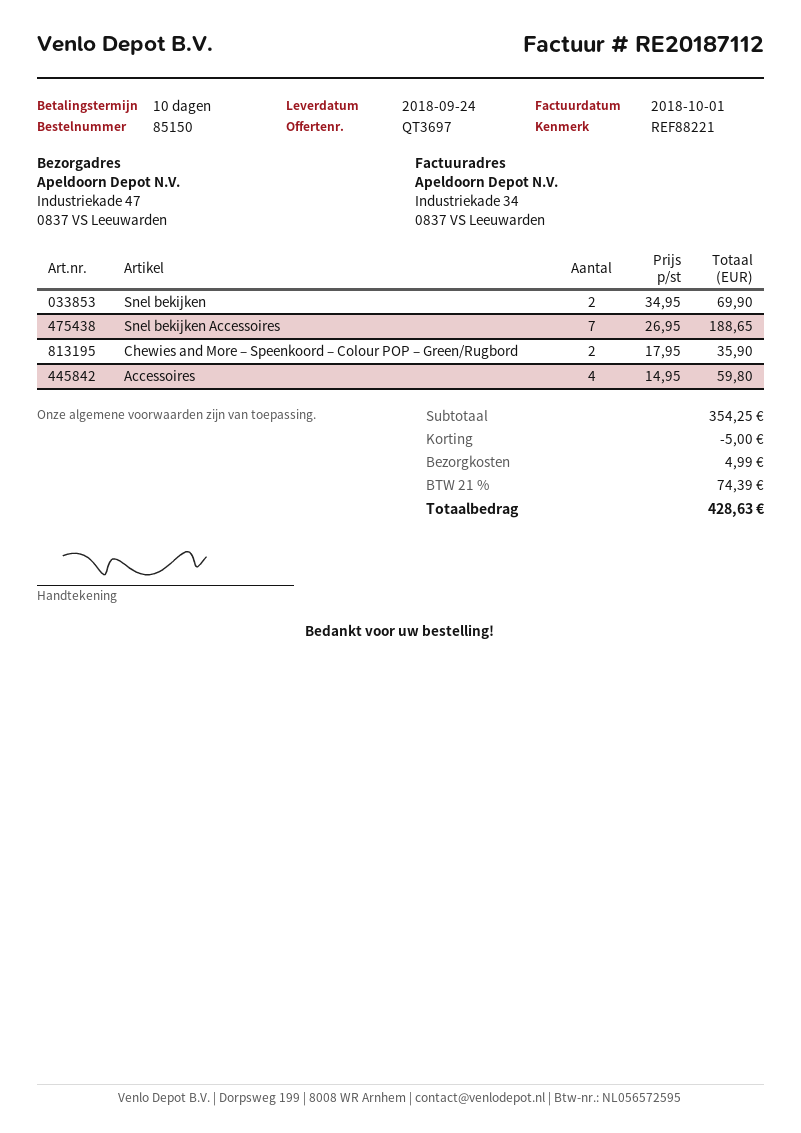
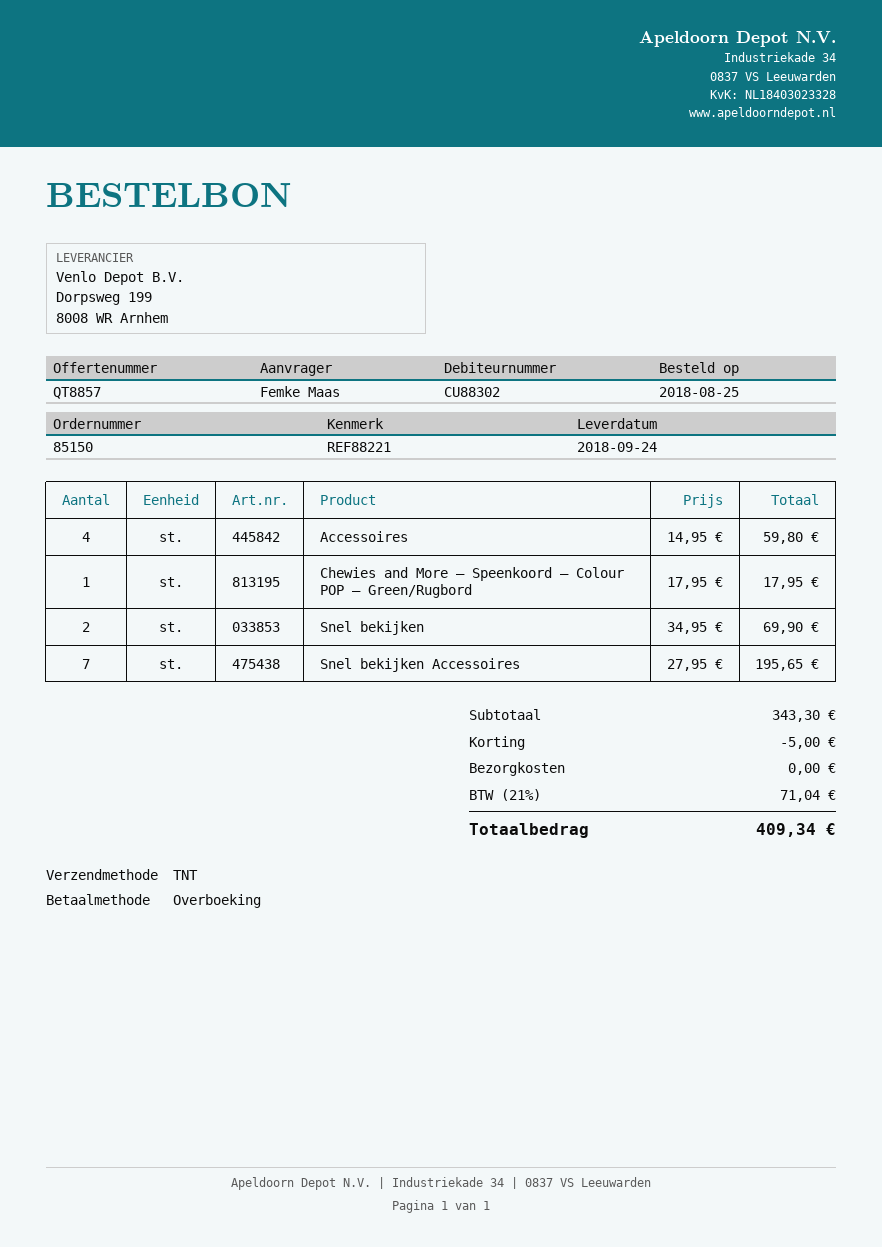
quote number: QT3697 -> QT8857
Snel bekijken Accessoires: 7 x 26.95 = 188.65 -> 7 x 27.95 = 195.65
Chewies and More – Speenkoord – Colour POP – Green/Rugbord: 2 x 17.95 = 35.90 -> 1 x 17.95 = 17.95
subtotal: 354.25 -> 343.30
shipping: 4.99 -> 0.00
tax: 21% = 74.39 -> 21% = 71.04
total: 428.63 -> 409.34

